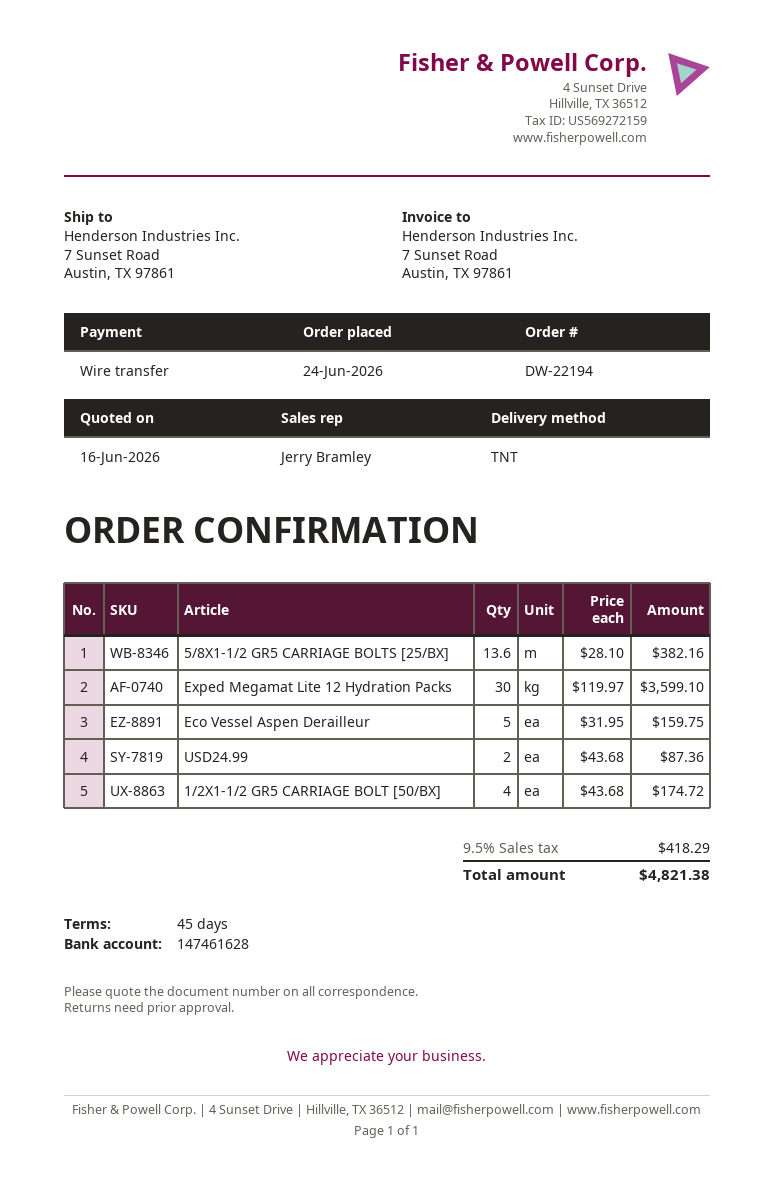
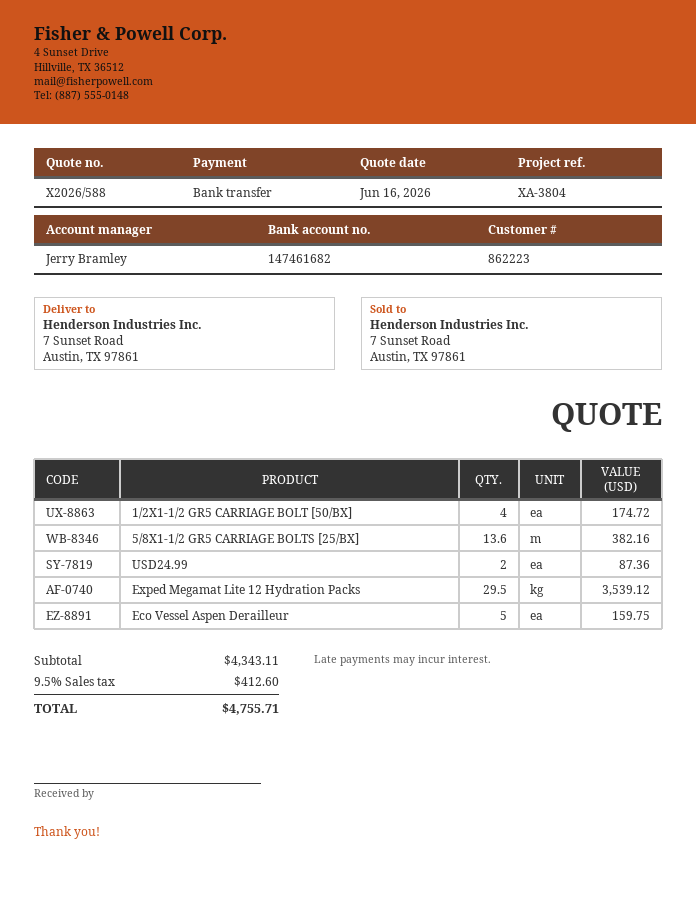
bank account: 147461628 -> 147461682
Exped Megamat Lite 12 Hydration Packs: 30 for 3599.10 -> 29.5 for 3539.12
tax: 9.5% = 418.29 -> 9.5% = 412.60
total: 4821.38 -> 4755.71

